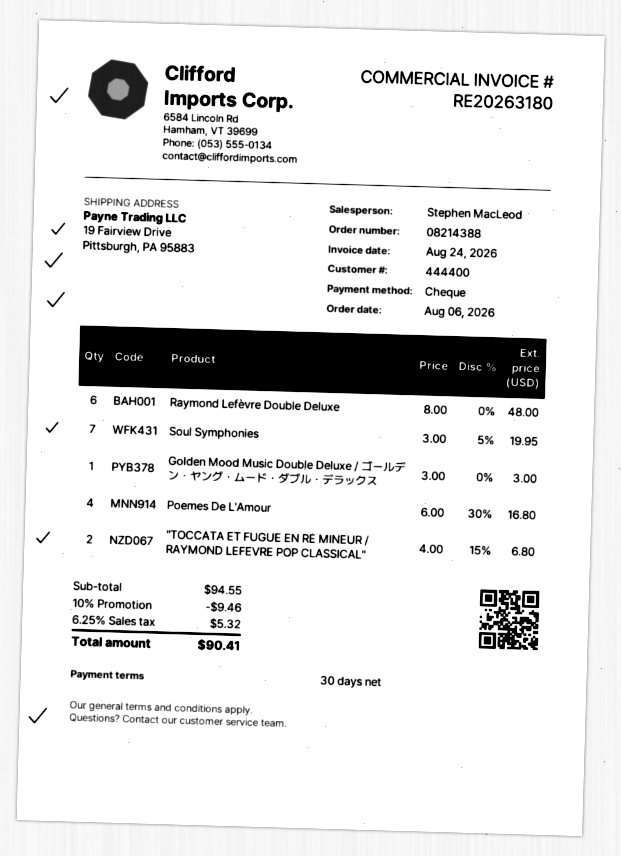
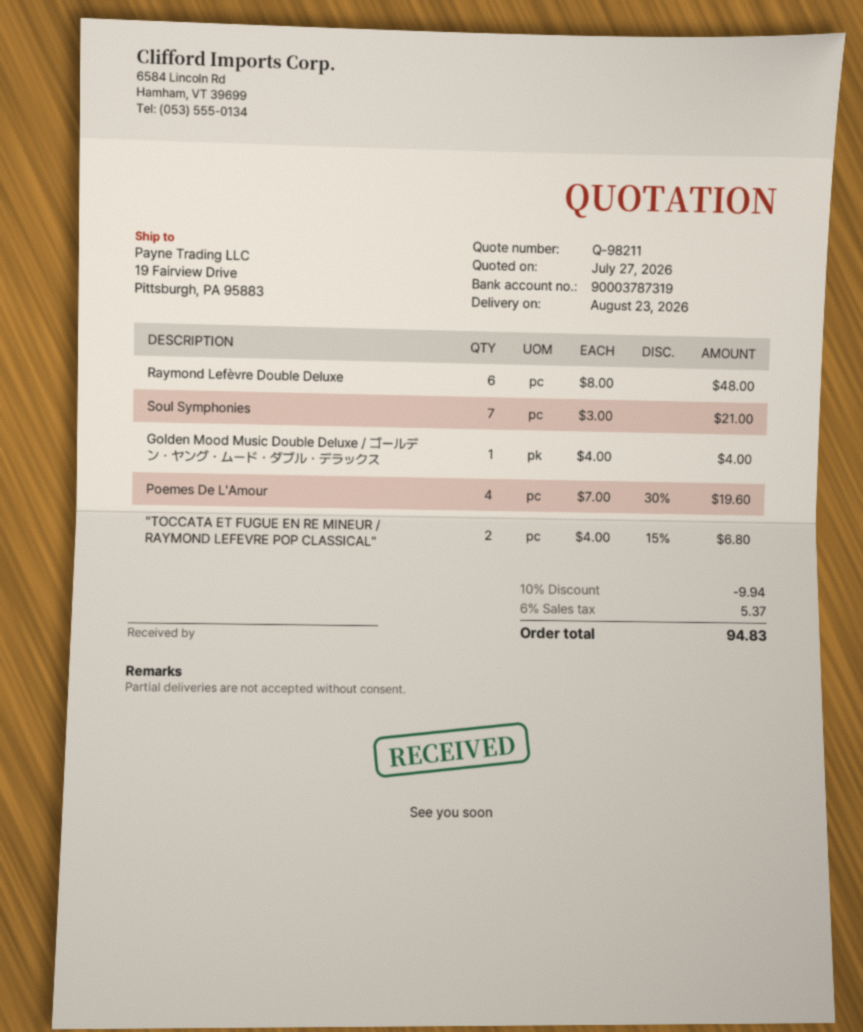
Soul Symphonies: 7 x 3.00 - 5% = 19.95 -> 7 x 3.00 = 21.00
Golden Mood Music Double Deluxe / ゴールデン・ヤング・ムード・ダブル・デラックス: 1 x 3.00 = 3.00 -> 1 x 4.00 = 4.00
Poemes De L'Amour: 4 x 6.00 - 30% = 16.80 -> 4 x 7.00 - 30% = 19.60
discount: 10% = 9.46 -> 10% = 9.94
tax: 6.25% = 5.32 -> 6% = 5.37
total: 90.41 -> 94.83

